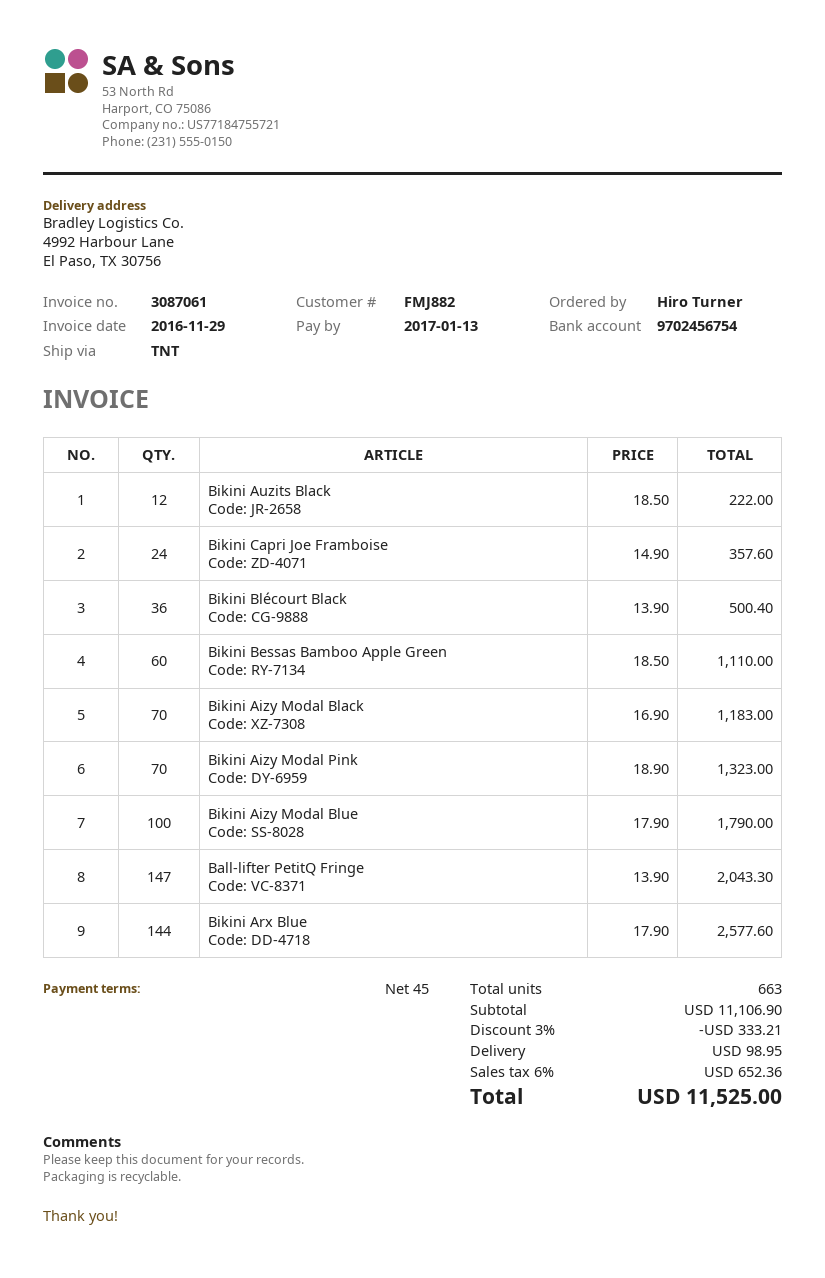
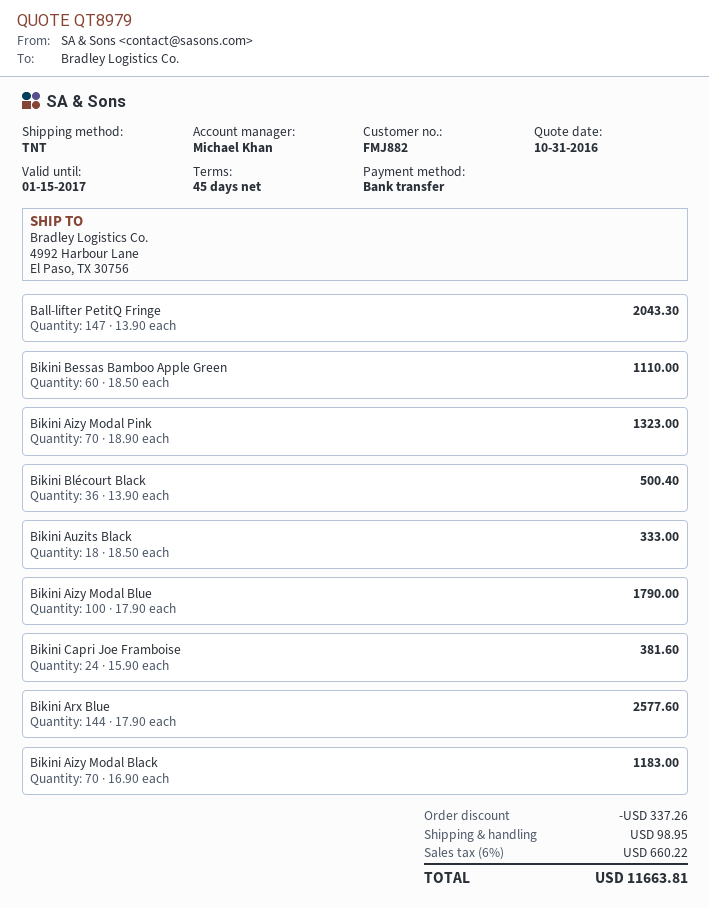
Bikini Auzits Black: 12 x 18.50 = 222.00 -> 18 x 18.50 = 333.00
Bikini Capri Joe Framboise: 24 x 14.90 = 357.60 -> 24 x 15.90 = 381.60
discount: 333.21 -> 337.26
tax: 6% = 652.36 -> 6% = 660.22
total: 11525.00 -> 11663.81

